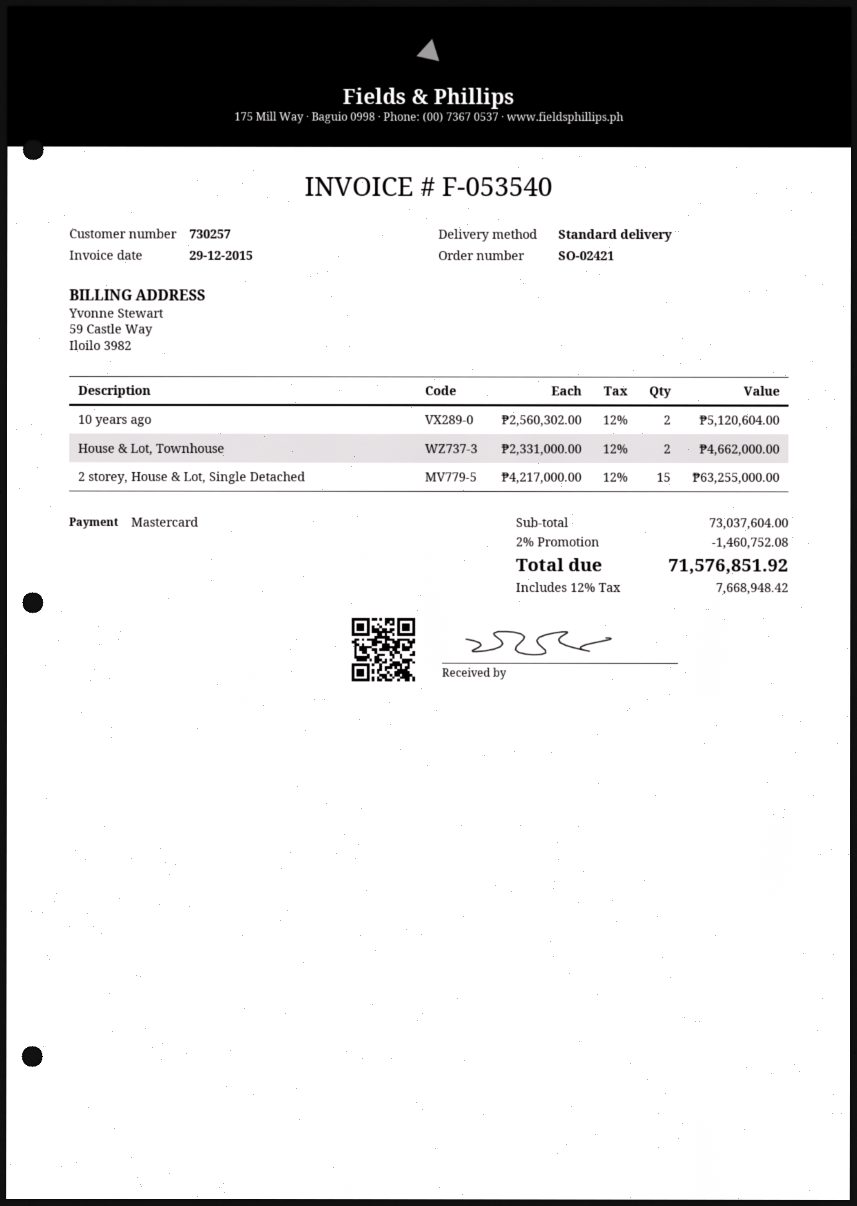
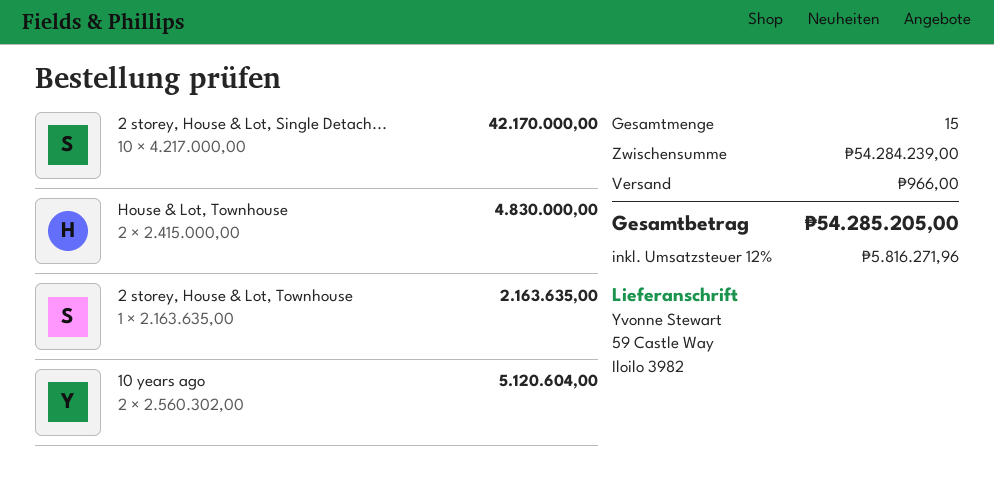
House & Lot, Townhouse: 2 x 2331000.00 = 4662000.00 -> 2 x 2415000.00 = 4830000.00
2 storey, House & Lot, Single Detached: 15 x 4217000.00 = 63255000.00 -> 10 x 4217000.00 = 42170000.00
2 storey, House & Lot, Townhouse: none -> 1 x 2163635.00 = 2163635.00
subtotal: 73037604.00 -> 54284239.00
discount: 2% = 1460752.08 -> none
shipping: none -> 966.00
tax: 12% = 7668948.42 -> 12% = 5816271.96
total: 71576851.92 -> 54285205.00

